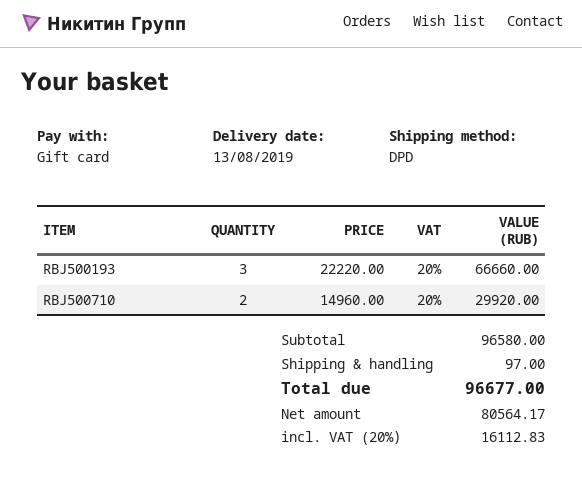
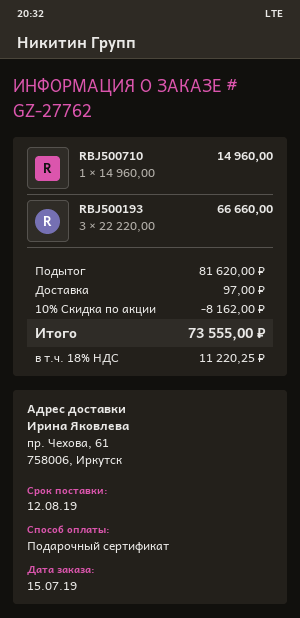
delivery date: 2019-08-13 -> 2019-08-12
RBJ500710: 2 x 14960.00 = 29920.00 -> 1 x 14960.00 = 14960.00
subtotal: 96580.00 -> 81620.00
discount: none -> 10% = 8162.00
tax: 20% = 16112.83 -> 18% = 11220.25
total: 96677.00 -> 73555.00

